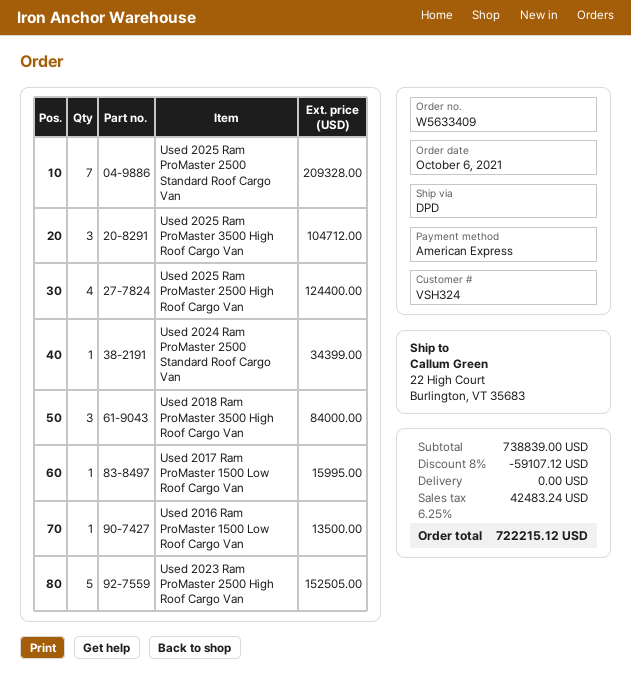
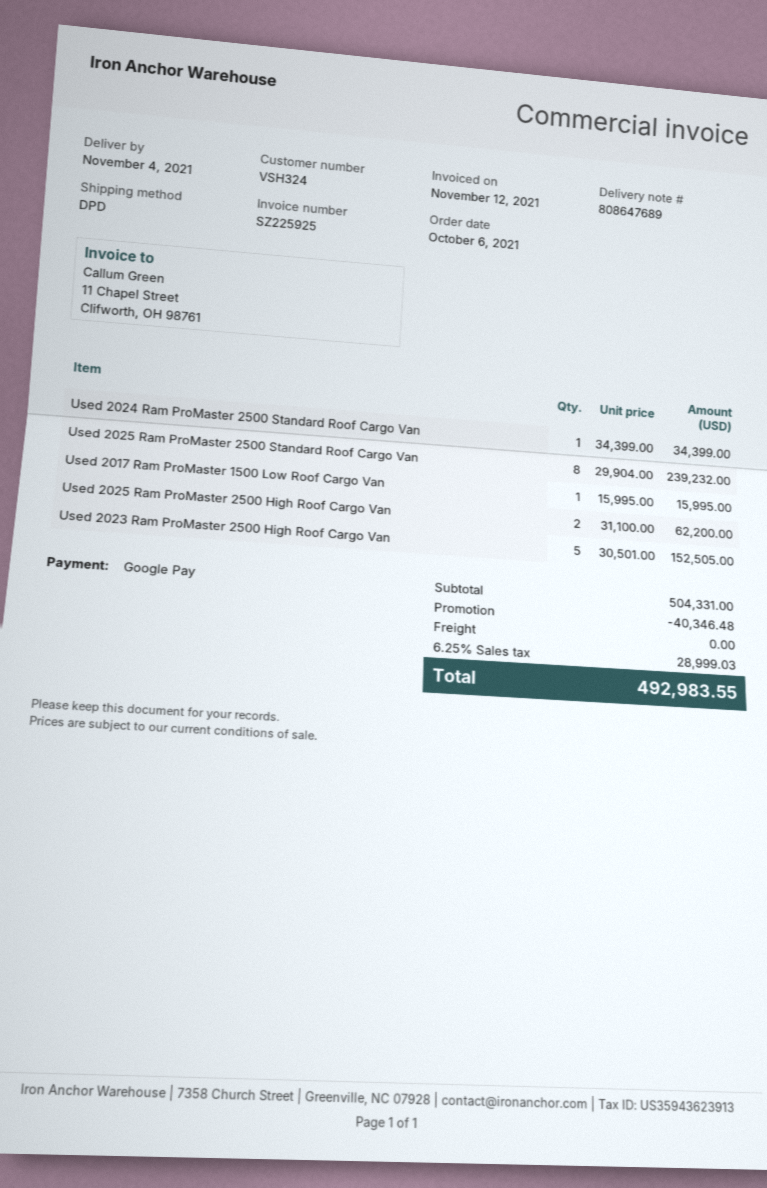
payment method: American Express -> Google Pay
Used 2025 Ram ProMaster 2500 Standard Roof Cargo Van: 7 for 209328.00 -> 8 for 239232.00
Used 2025 Ram ProMaster 3500 High Roof Cargo Van: 3 for 104712.00 -> none
Used 2025 Ram ProMaster 2500 High Roof Cargo Van: 4 for 124400.00 -> 2 for 62200.00
Used 2018 Ram ProMaster 3500 High Roof Cargo Van: 3 for 84000.00 -> none
Used 2016 Ram ProMaster 1500 Low Roof Cargo Van: 1 for 13500.00 -> none
subtotal: 738839.00 -> 504331.00
discount: 59107.12 -> 40346.48
tax: 6.25% = 42483.24 -> 6.25% = 28999.03
total: 722215.12 -> 492983.55

